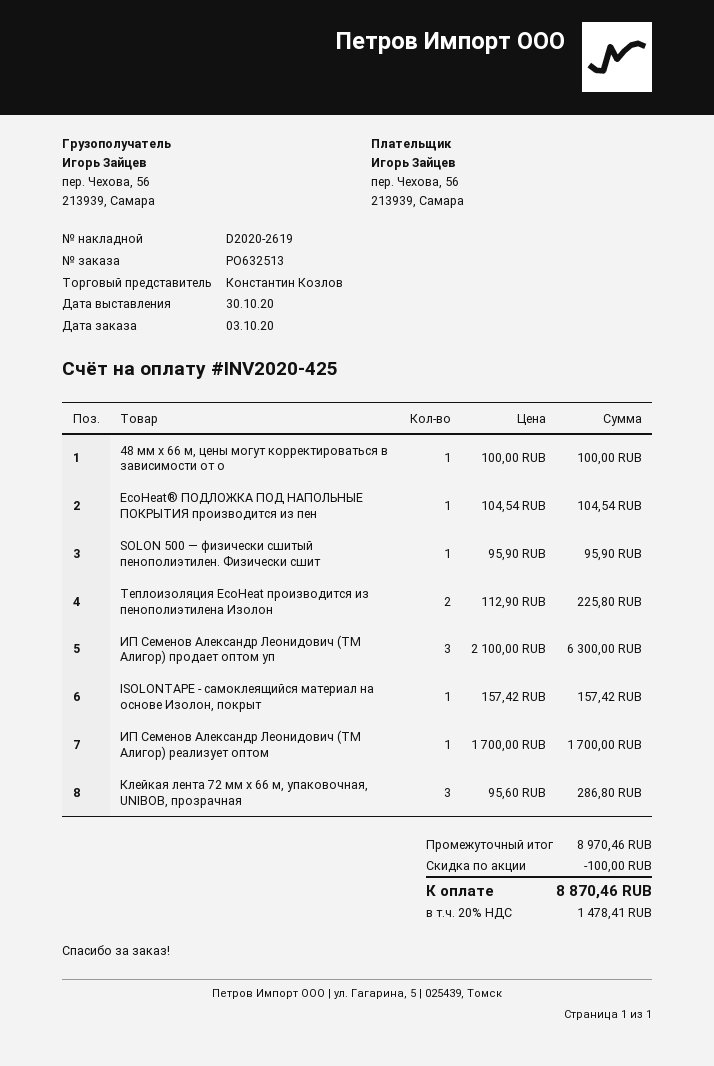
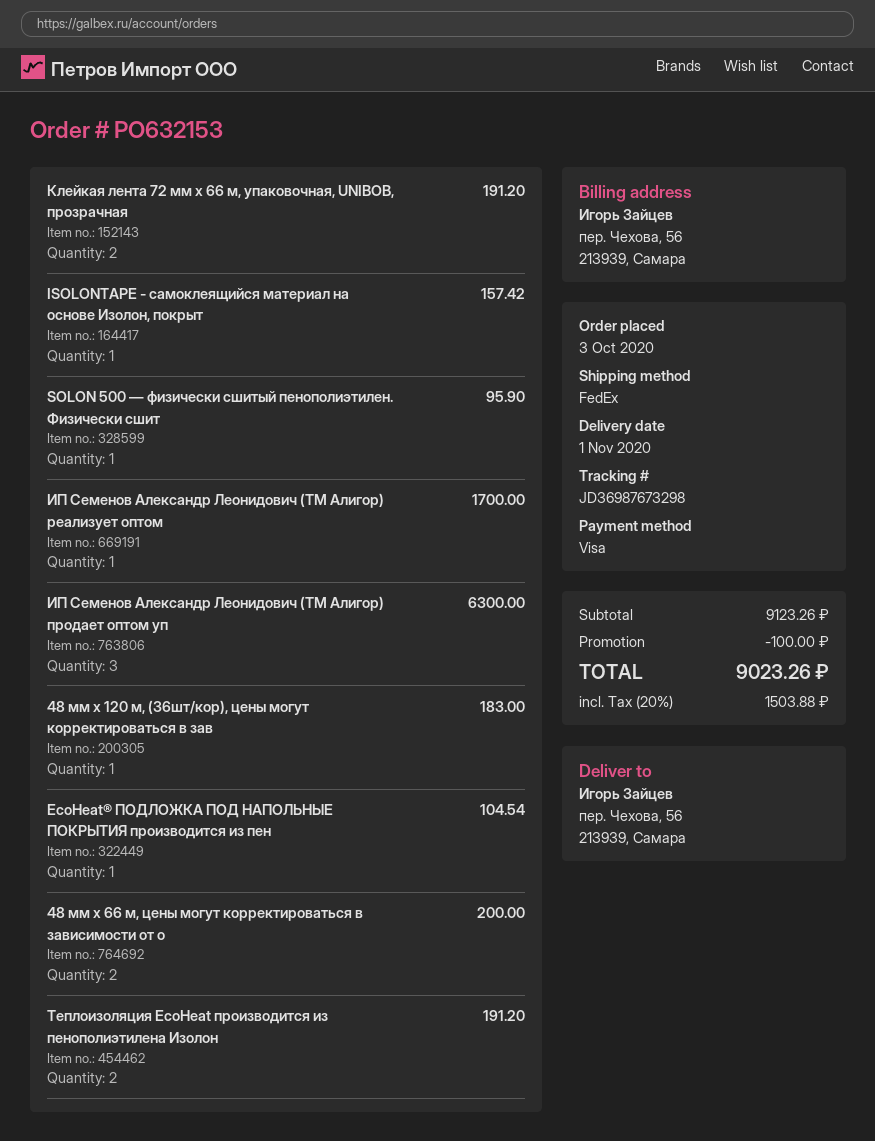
order number: PO632513 -> PO632153
48 мм х 66 м, цены могут корректироваться в зависимости от о: 1 for 100.00 -> 2 for 200.00
Теплоизоляция EcoHeat производится из пенополиэтилена Изолон: 2 for 225.80 -> 2 for 191.20
Клейкая лента 72 мм х 66 м, упаковочная, UNIBOB, прозрачная: 3 for 286.80 -> 2 for 191.20
48 мм х 120 м, (36шт/кор), цены могут корректироваться в зав: none -> 1 for 183.00
subtotal: 8970.46 -> 9123.26
tax: 20% = 1478.41 -> 20% = 1503.88
total: 8870.46 -> 9023.26

